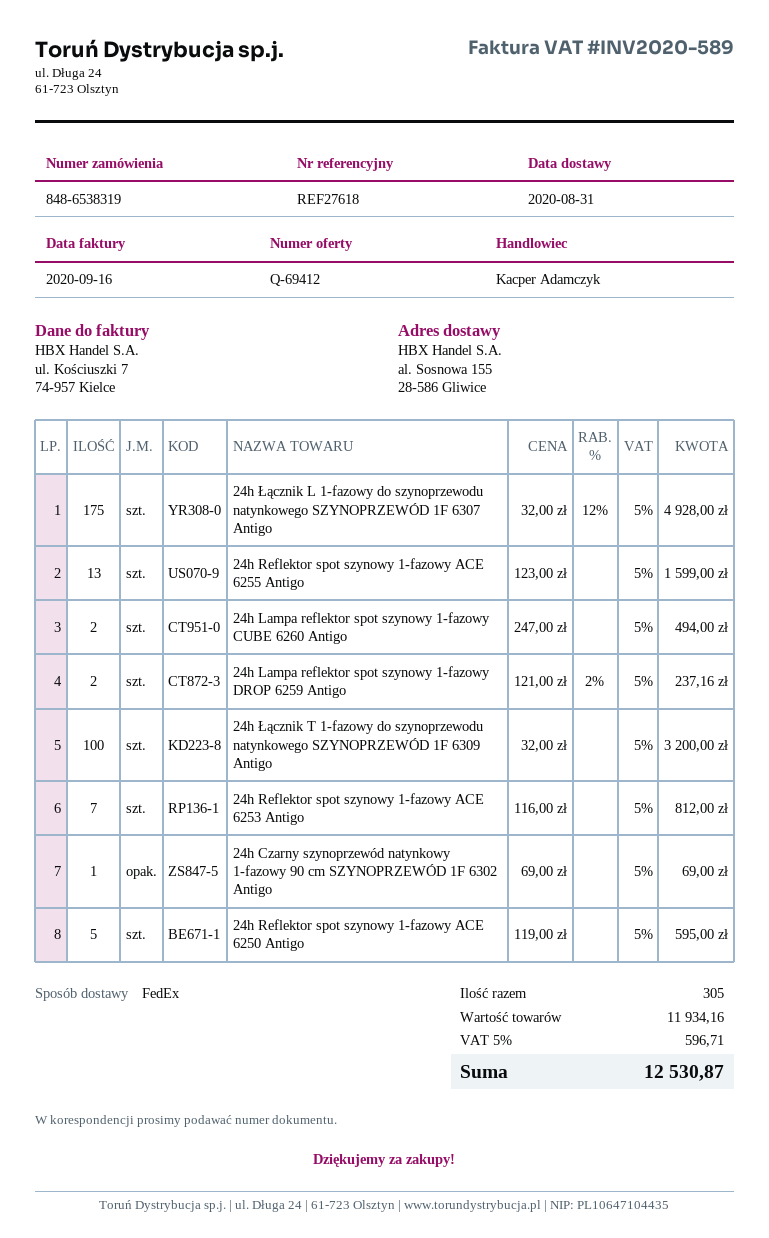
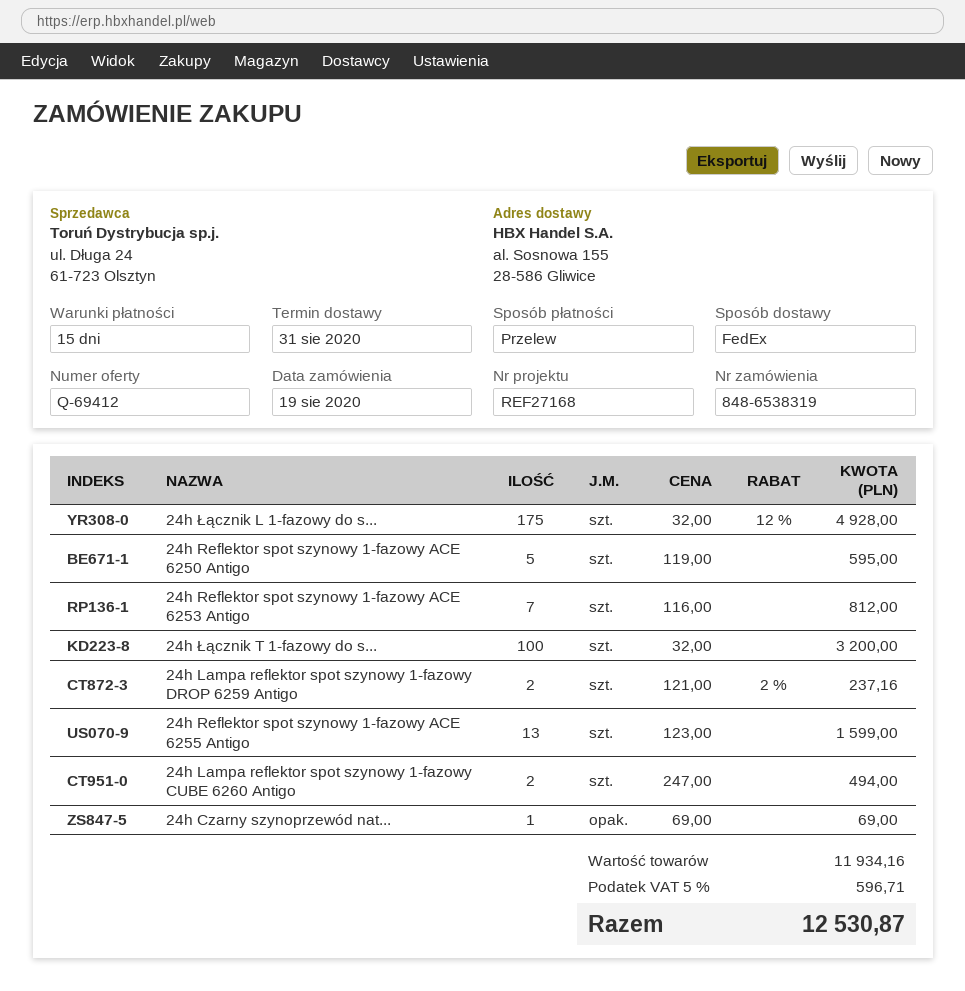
reference: REF27618 -> REF27168

